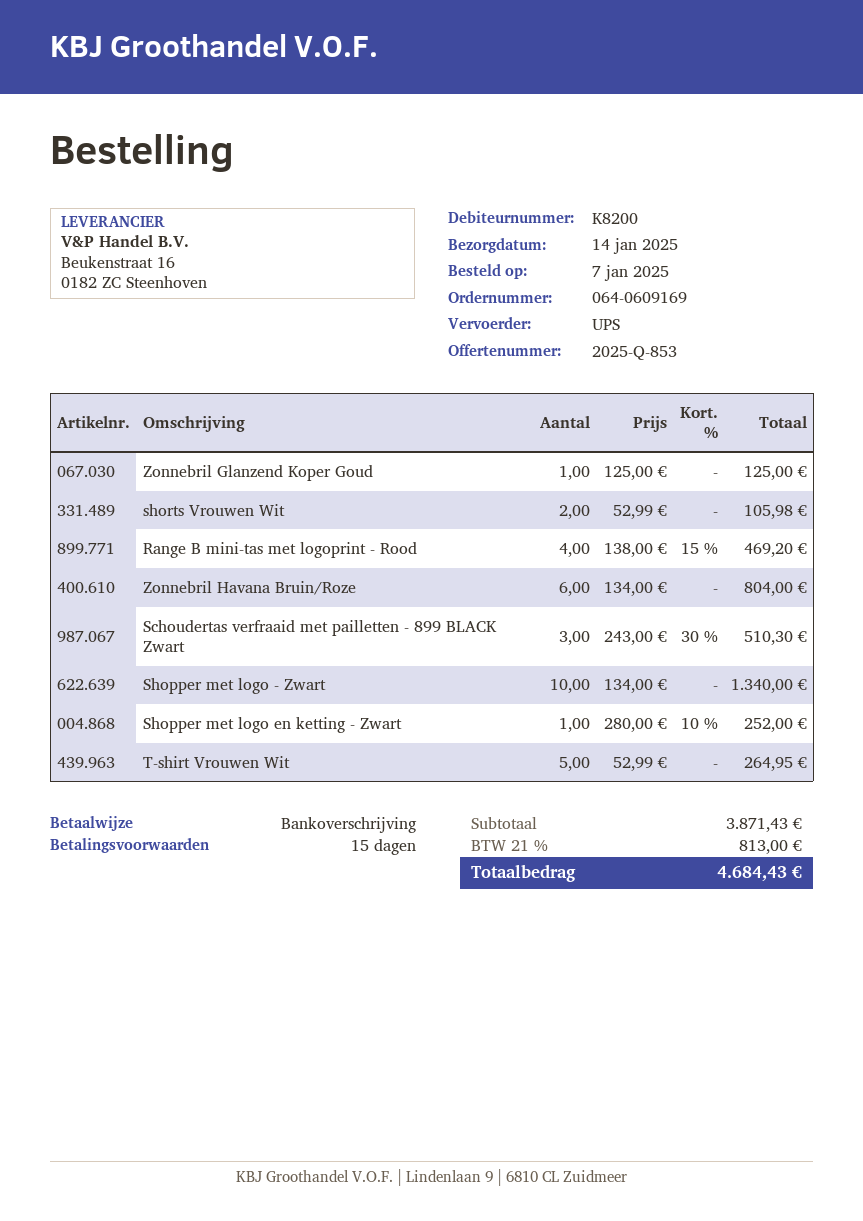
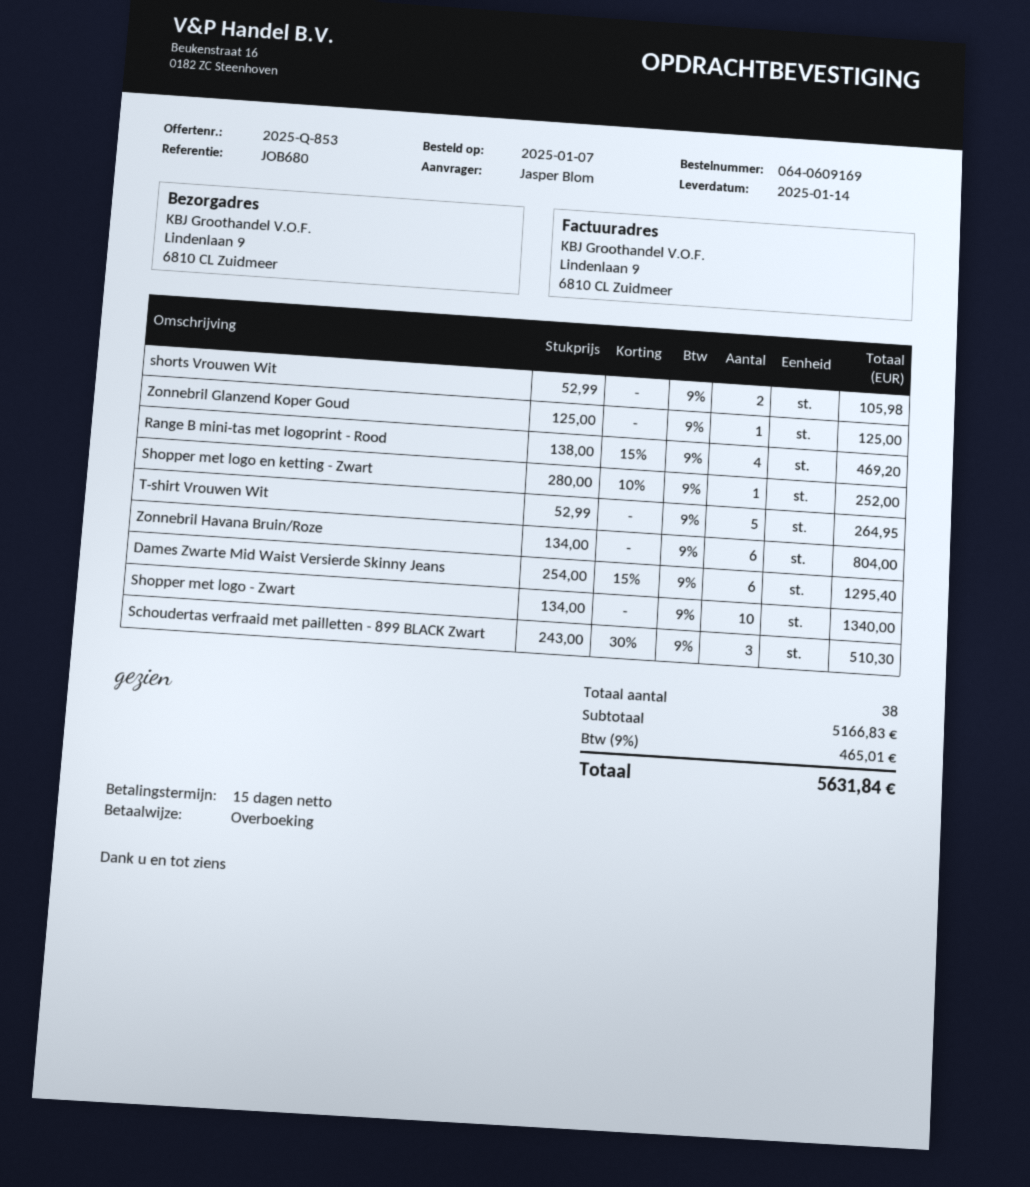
Dames Zwarte Mid Waist Versierde Skinny Jeans: none -> 6 x 254.00 - 15% = 1295.40
subtotal: 3871.43 -> 5166.83
tax: 21% = 813.00 -> 9% = 465.01
total: 4684.43 -> 5631.84

